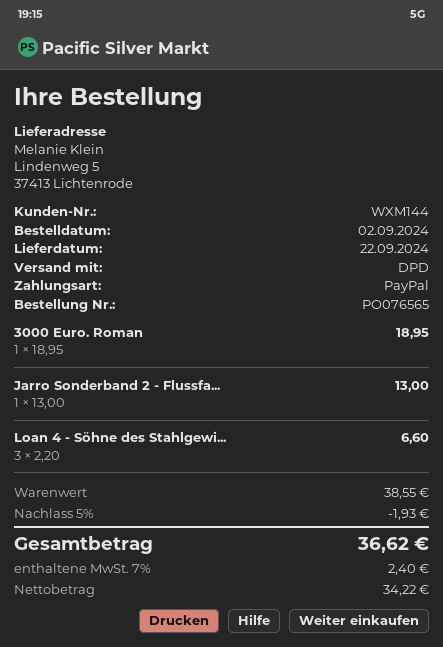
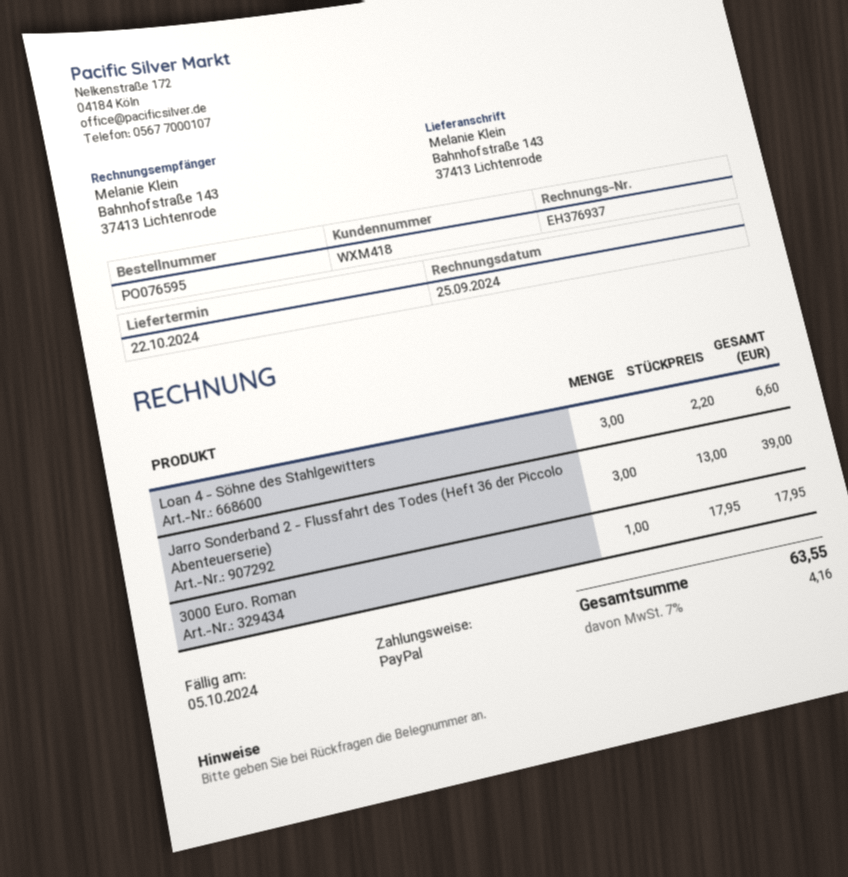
order number: PO076565 -> PO076595
delivery date: 2024-09-22 -> 2024-10-22
customer number: WXM144 -> WXM418
ship to: Lindenweg 5, 37413 Lichtenrode -> Bahnhofstraße 143, 37413 Lichtenrode
3000 Euro. Roman: 1 x 18.95 = 18.95 -> 1 x 17.95 = 17.95
Jarro Sonderband 2 - Flussfa...: 1 x 13.00 = 13.00 -> 3 x 13.00 = 39.00
discount: 5% = 1.93 -> none
tax: 7% = 2.40 -> 7% = 4.16
total: 36.62 -> 63.55

